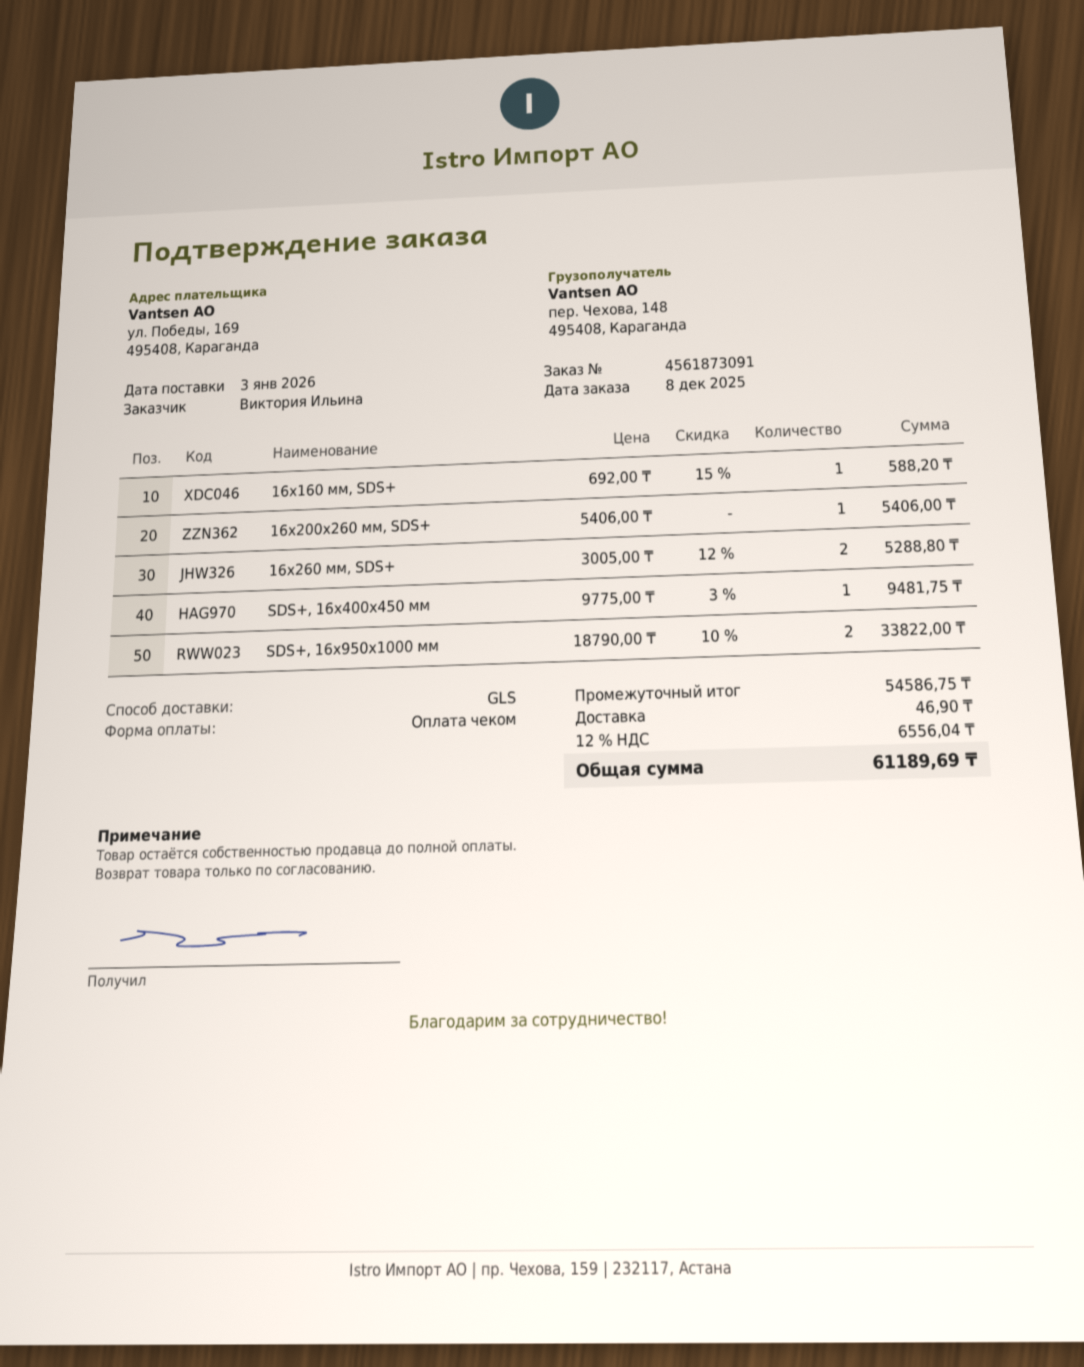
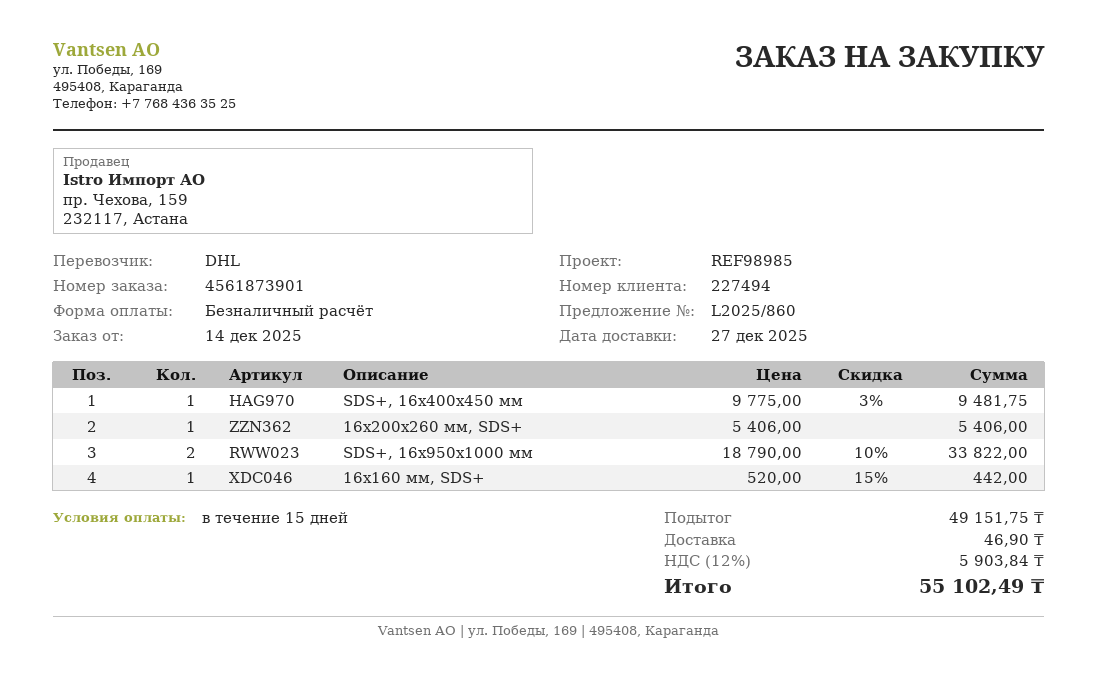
order number: 4561873091 -> 4561873901
order date: 2025-12-08 -> 2025-12-14
delivery date: 2026-01-03 -> 2025-12-27
payment method: cheque -> bank transfer
shipping method: GLS -> DHL
16x160 мм, SDS+: 1 x 692.00 - 15% = 588.20 -> 1 x 520.00 - 15% = 442.00
16x260 мм, SDS+: 2 x 3005.00 - 12% = 5288.80 -> none
subtotal: 54586.75 -> 49151.75
tax: 12% = 6556.04 -> 12% = 5903.84
total: 61189.69 -> 55102.49

